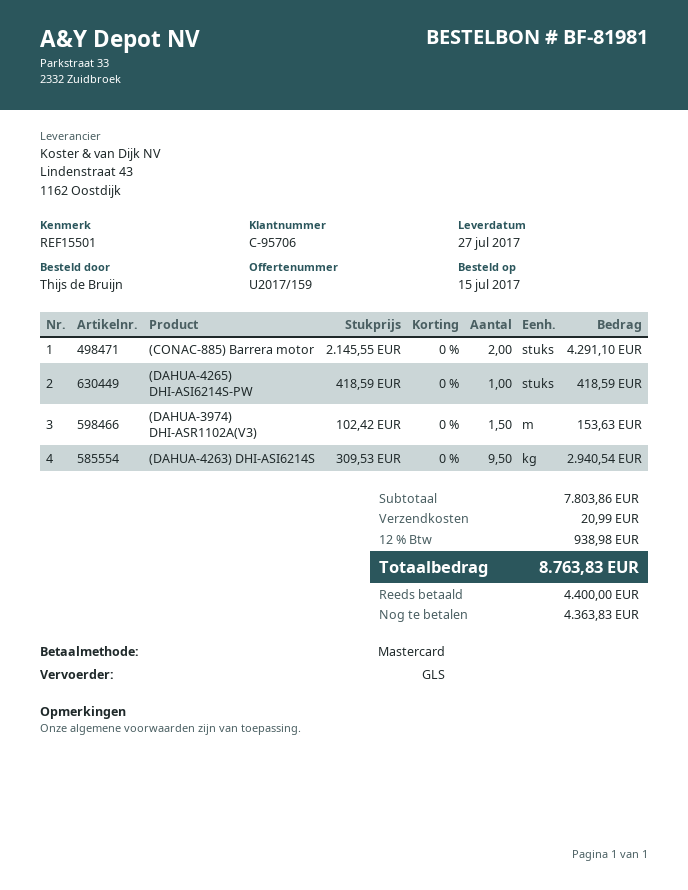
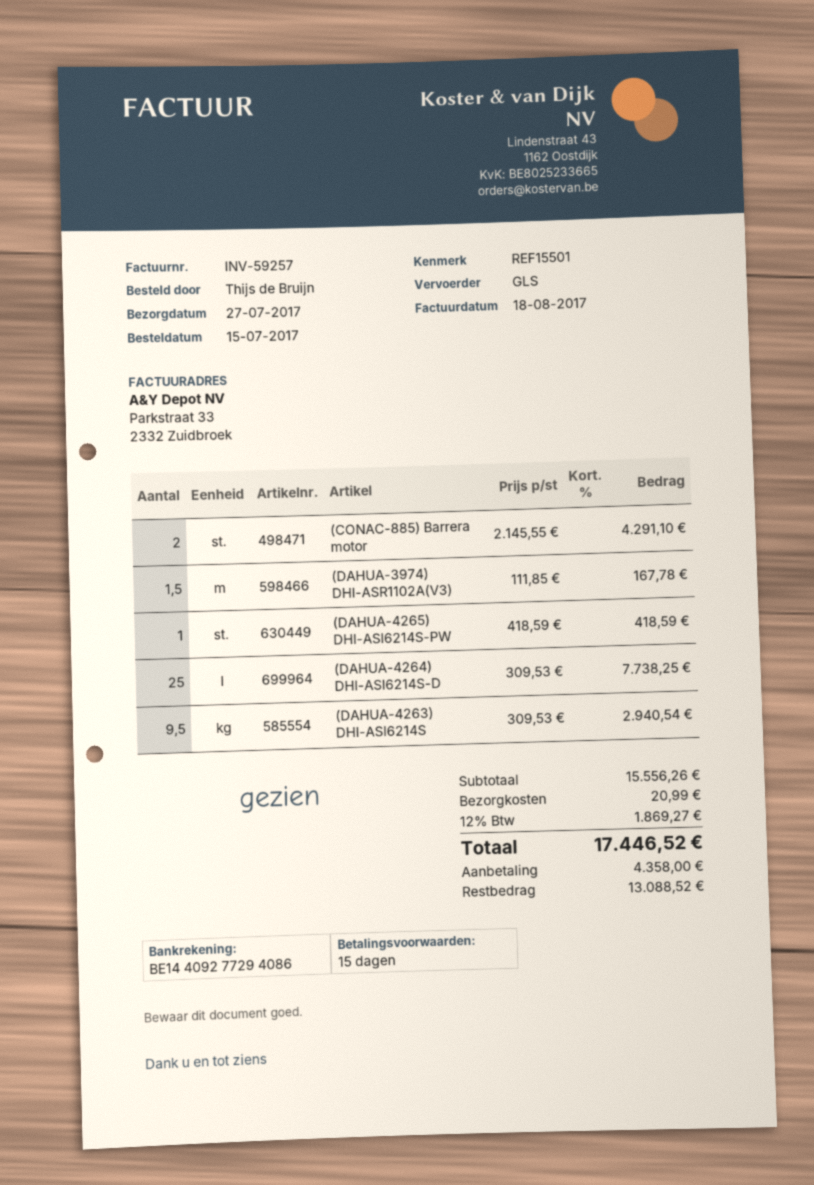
(DAHUA-3974) DHI-ASR1102A(V3): 1.5 x 102.42 = 153.63 -> 1.5 x 111.85 = 167.78
(DAHUA-4264) DHI-ASI6214S-D: none -> 25 x 309.53 = 7738.25
subtotal: 7803.86 -> 15556.26
tax: 12% = 938.98 -> 12% = 1869.27
total: 8763.83 -> 17446.52
deposit: 4400.00 -> 4358.00
balance: 4363.83 -> 13088.52

